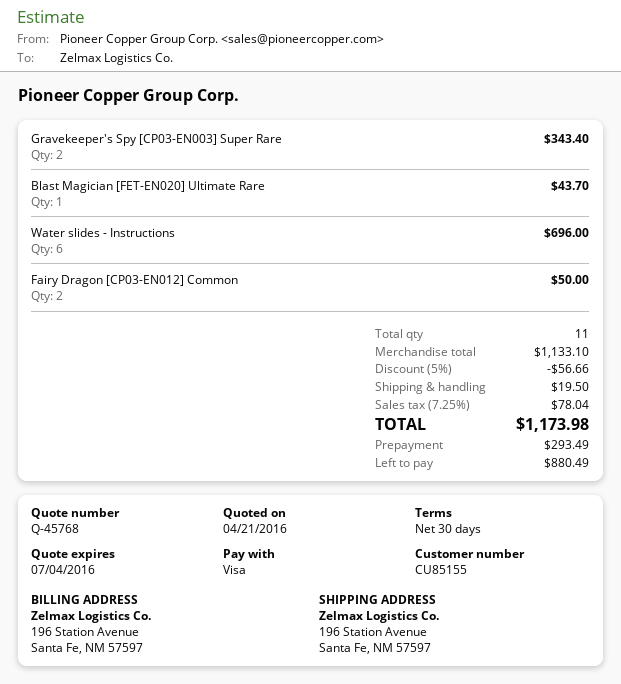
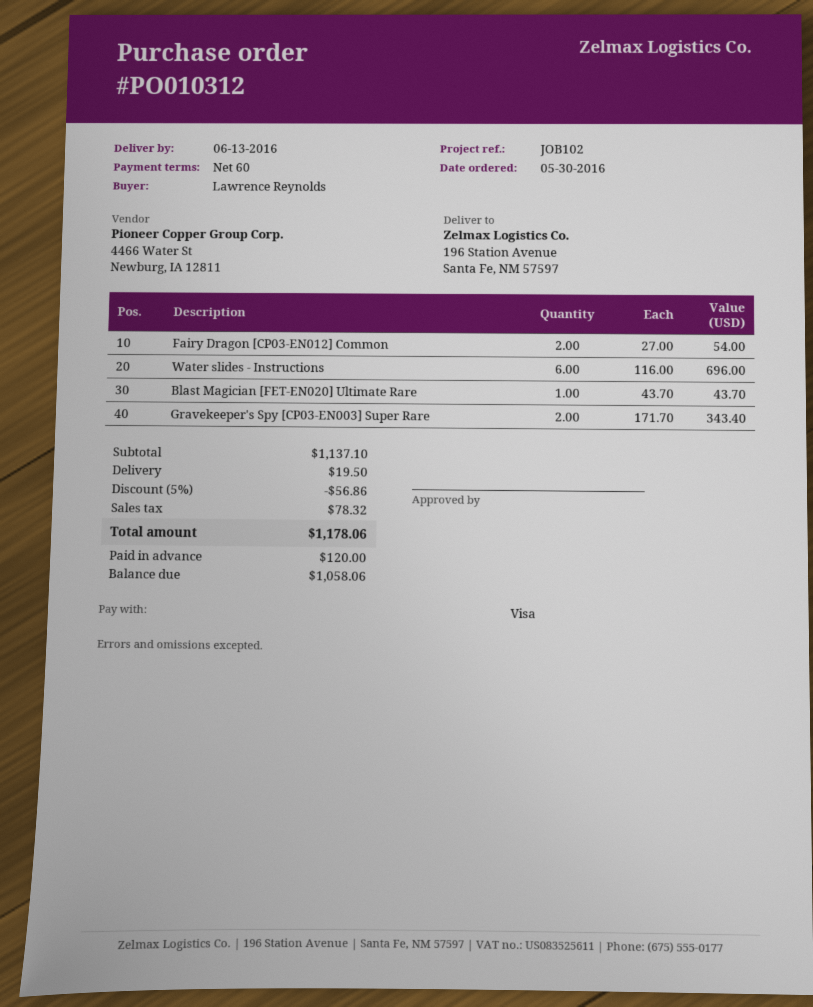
payment terms: 30 days -> 60 days
Fairy Dragon [CP03-EN012] Common: 2 for 50.00 -> 2 for 54.00
subtotal: 1133.10 -> 1137.10
discount: 5% = 56.66 -> 5% = 56.86
tax: 78.04 -> 78.32
total: 1173.98 -> 1178.06
deposit: 293.49 -> 120.00
balance: 880.49 -> 1058.06

